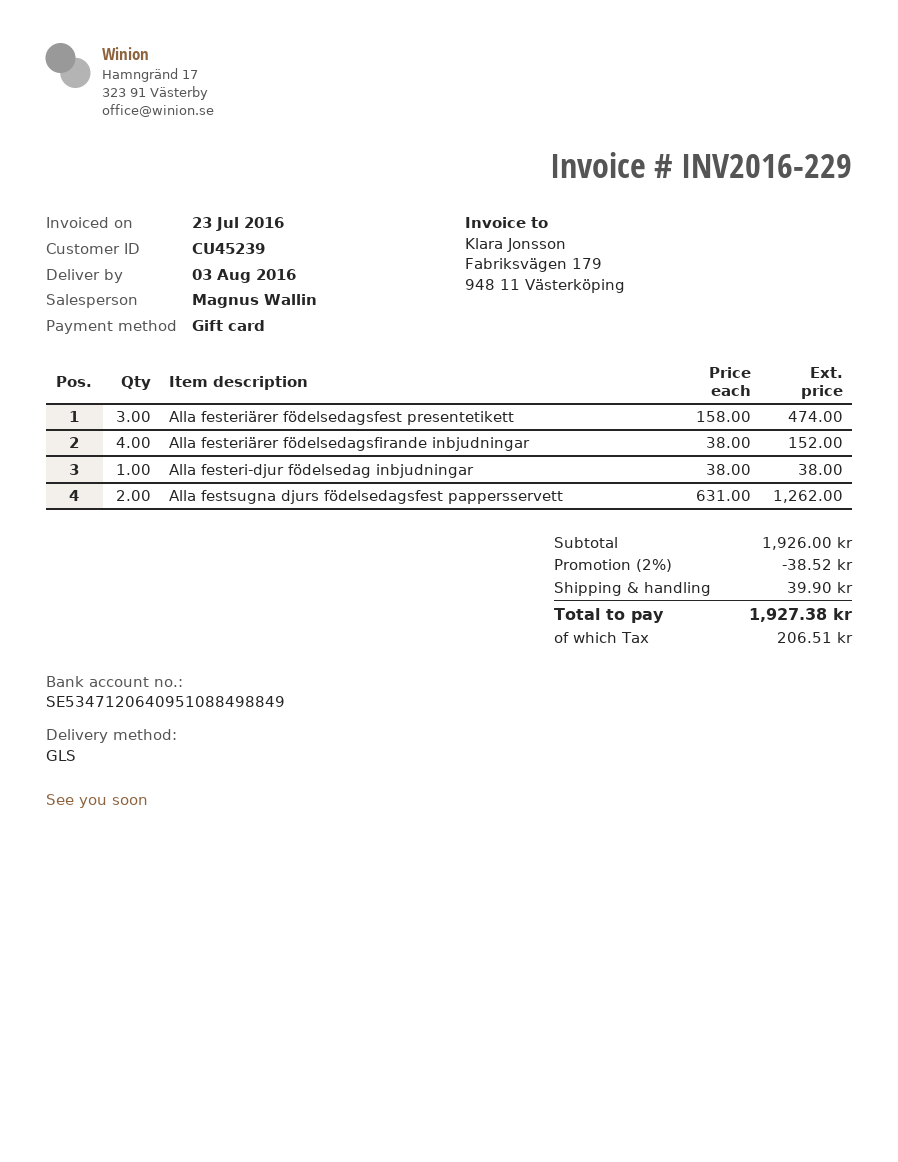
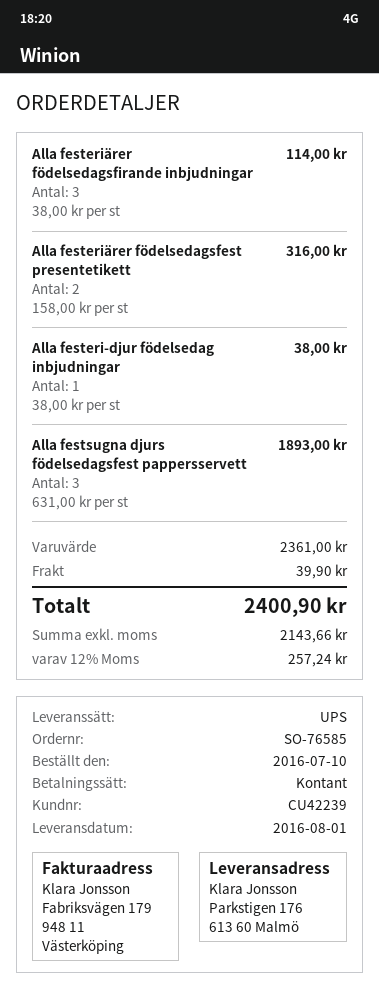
delivery date: 2016-08-03 -> 2016-08-01
customer number: CU45239 -> CU42239
payment method: gift card -> cash
shipping method: GLS -> UPS
Alla festeriärer födelsedagsfest presentetikett: 3 x 158.00 = 474.00 -> 2 x 158.00 = 316.00
Alla festeriärer födelsedagsfirande inbjudningar: 4 x 38.00 = 152.00 -> 3 x 38.00 = 114.00
Alla festsugna djurs födelsedagsfest pappersservett: 2 x 631.00 = 1262.00 -> 3 x 631.00 = 1893.00
subtotal: 1926.00 -> 2361.00
discount: 2% = 38.52 -> none
tax: 206.51 -> 257.24
total: 1927.38 -> 2400.90

